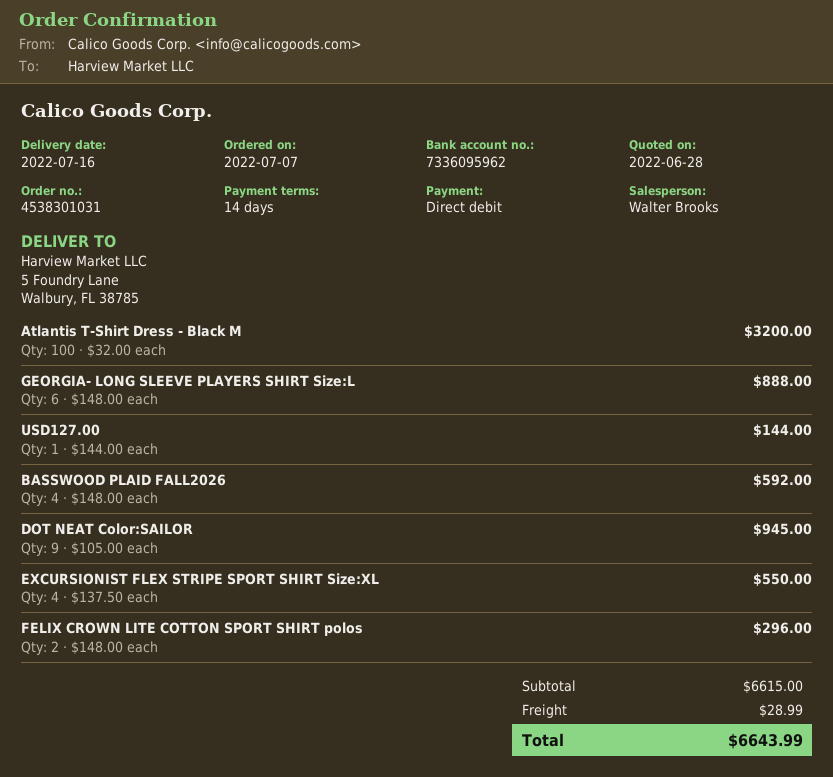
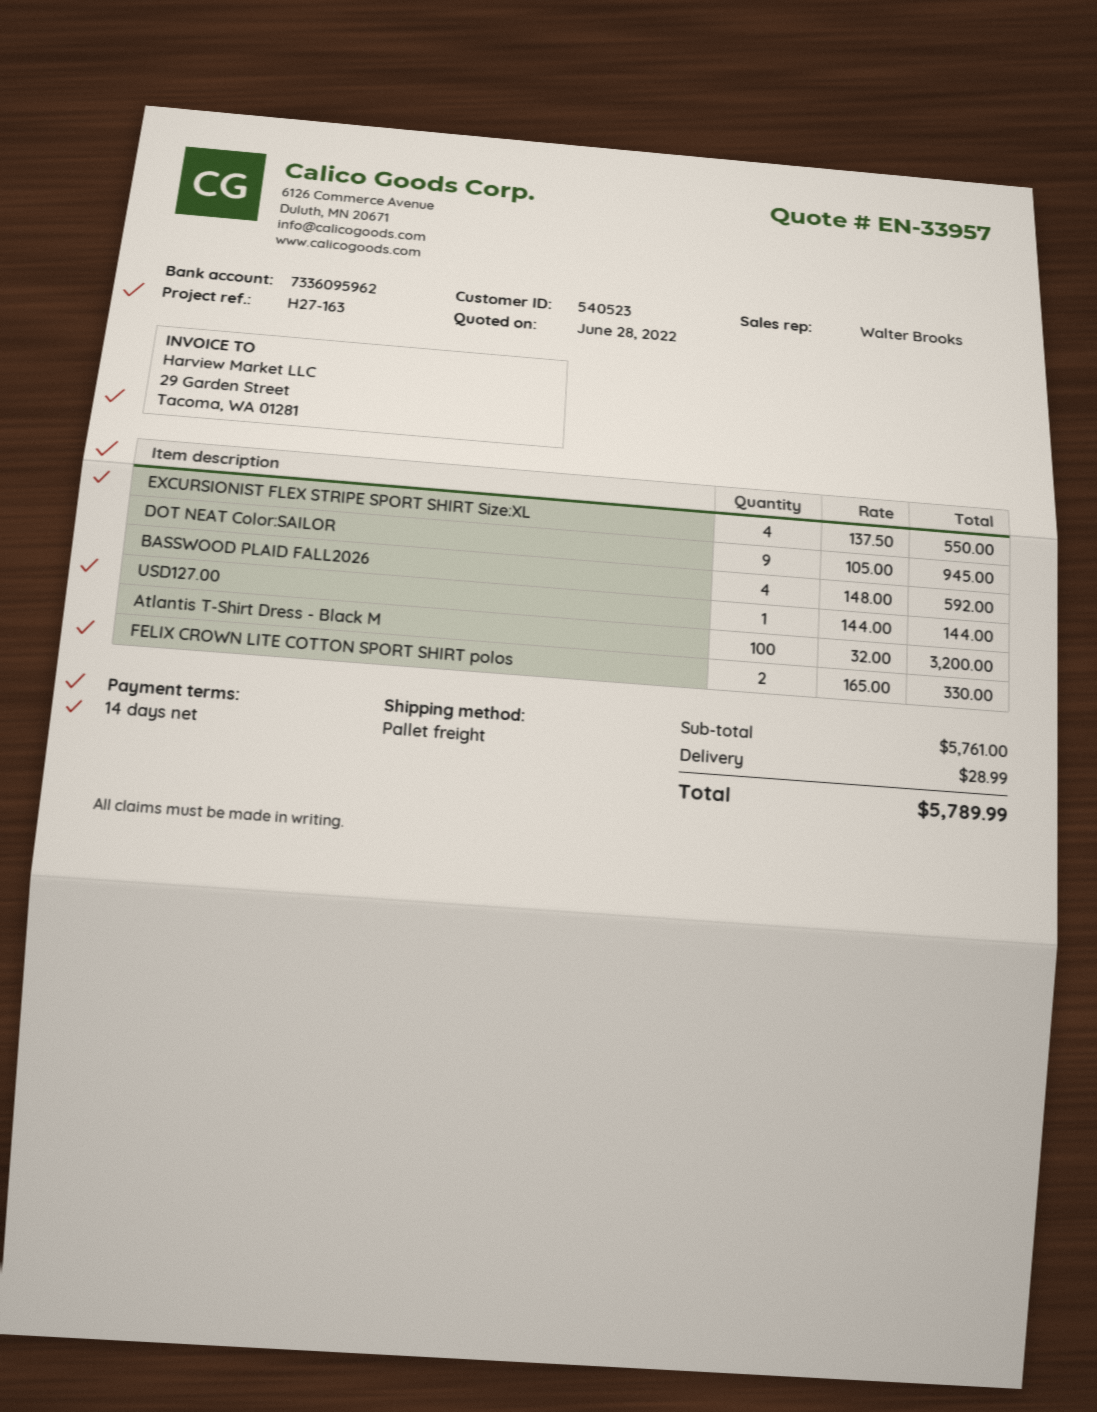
GEORGIA- LONG SLEEVE PLAYERS SHIRT Size:L: 6 x 148.00 = 888.00 -> none
FELIX CROWN LITE COTTON SPORT SHIRT polos: 2 x 148.00 = 296.00 -> 2 x 165.00 = 330.00
subtotal: 6615.00 -> 5761.00
total: 6643.99 -> 5789.99

